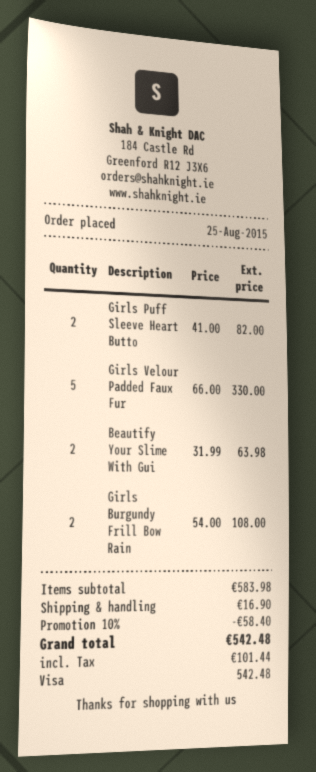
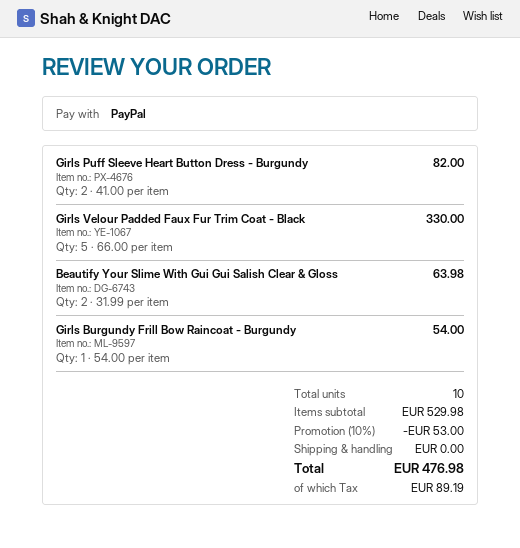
payment method: Visa -> PayPal
Girls Burgundy Frill Bow Rain: 2 x 54.00 = 108.00 -> 1 x 54.00 = 54.00
subtotal: 583.98 -> 529.98
discount: 10% = 58.40 -> 10% = 53.00
shipping: 16.90 -> 0.00
tax: 101.44 -> 89.19
total: 542.48 -> 476.98

